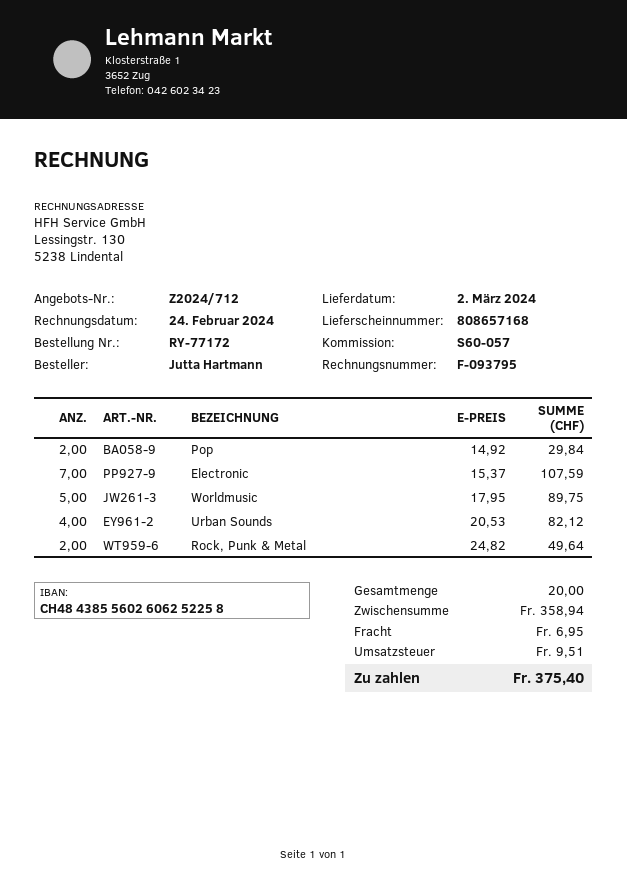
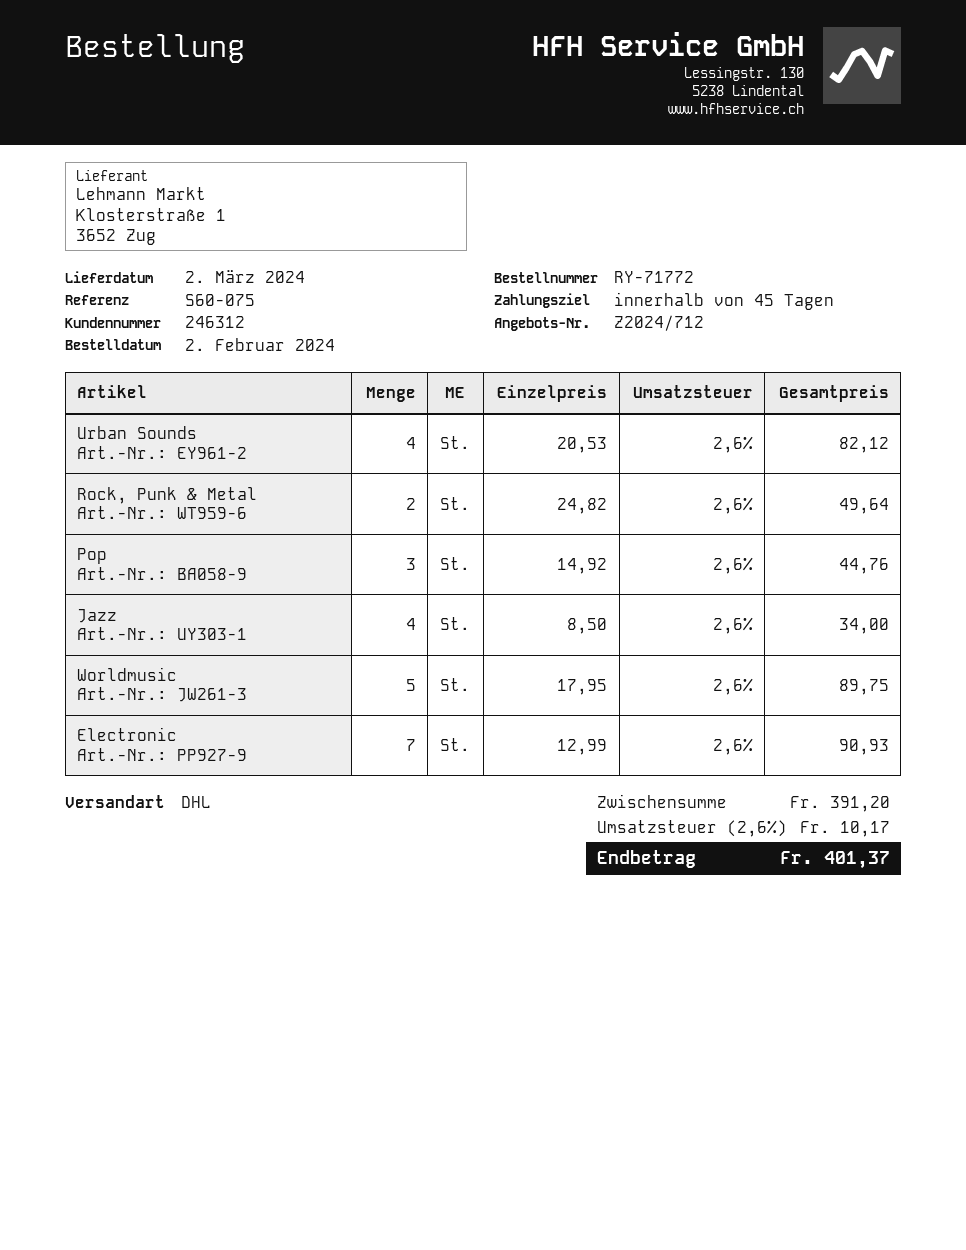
order number: RY-77172 -> RY-71772
reference: S60-057 -> S60-075
Pop: 2 x 14.92 = 29.84 -> 3 x 14.92 = 44.76
Electronic: 7 x 15.37 = 107.59 -> 7 x 12.99 = 90.93
Jazz: none -> 4 x 8.50 = 34.00
subtotal: 358.94 -> 391.20
shipping: 6.95 -> none
tax: 9.51 -> 10.17
total: 375.40 -> 401.37

